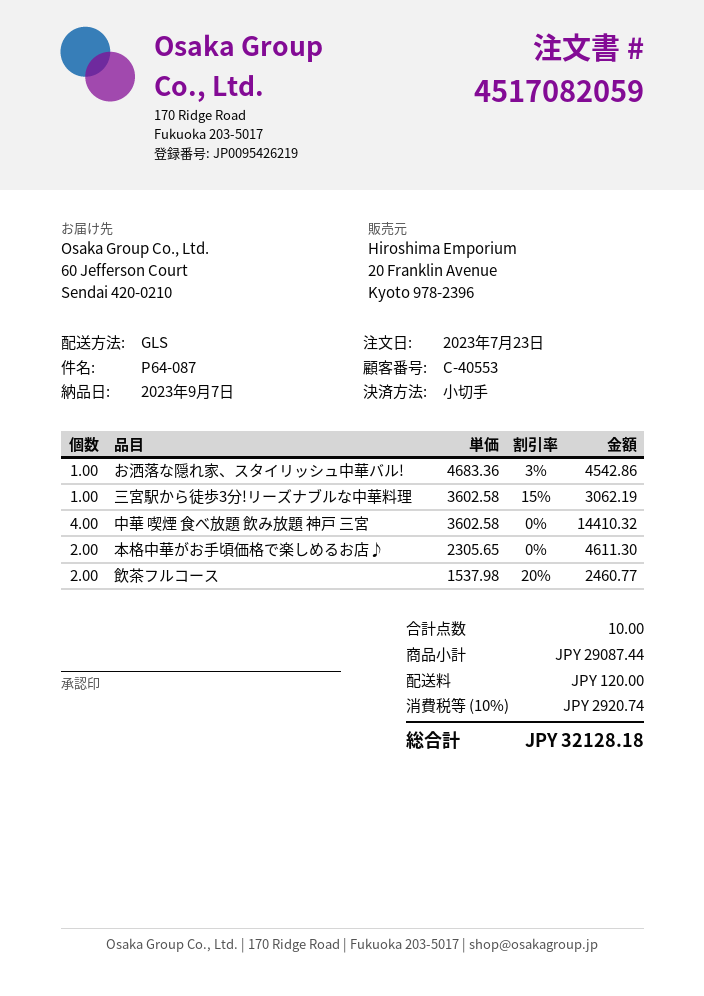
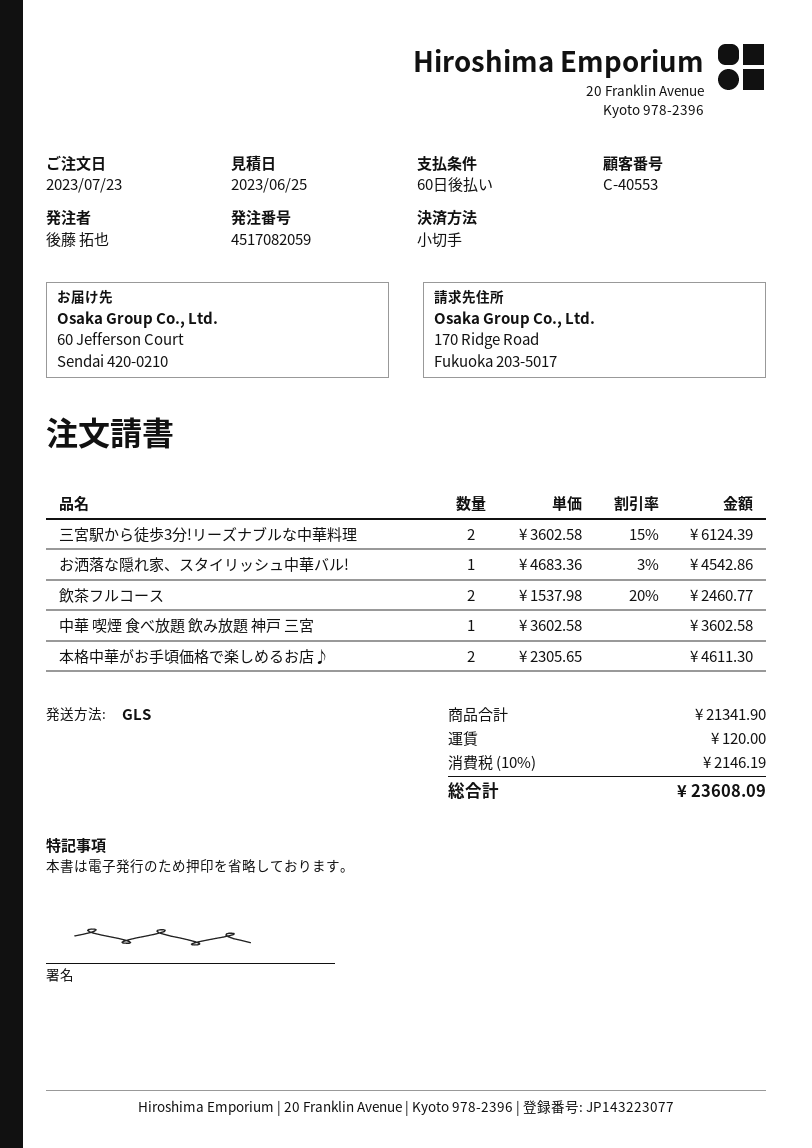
三宮駅から徒歩3分!リーズナブルな中華料理: 1 x 3602.58 - 15% = 3062.19 -> 2 x 3602.58 - 15% = 6124.39
中華 喫煙 食べ放題 飲み放題 神戸 三宮: 4 x 3602.58 = 14410.32 -> 1 x 3602.58 = 3602.58
subtotal: 29087.44 -> 21341.90
tax: 10% = 2920.74 -> 10% = 2146.19
total: 32128.18 -> 23608.09

